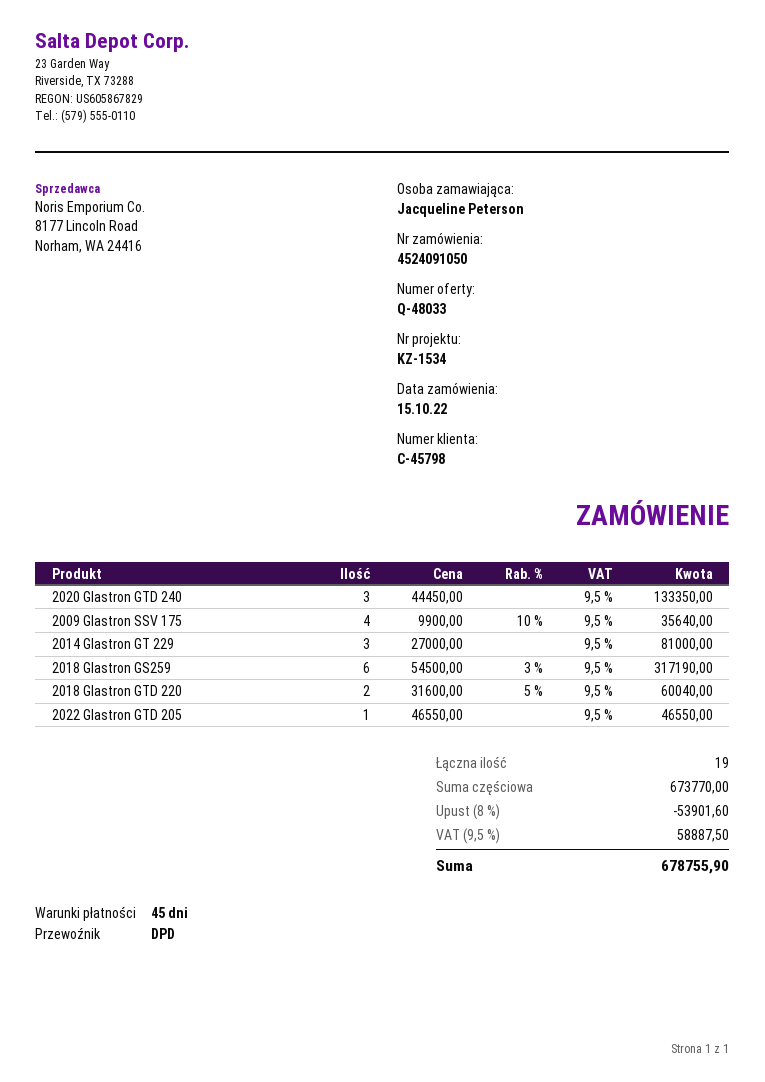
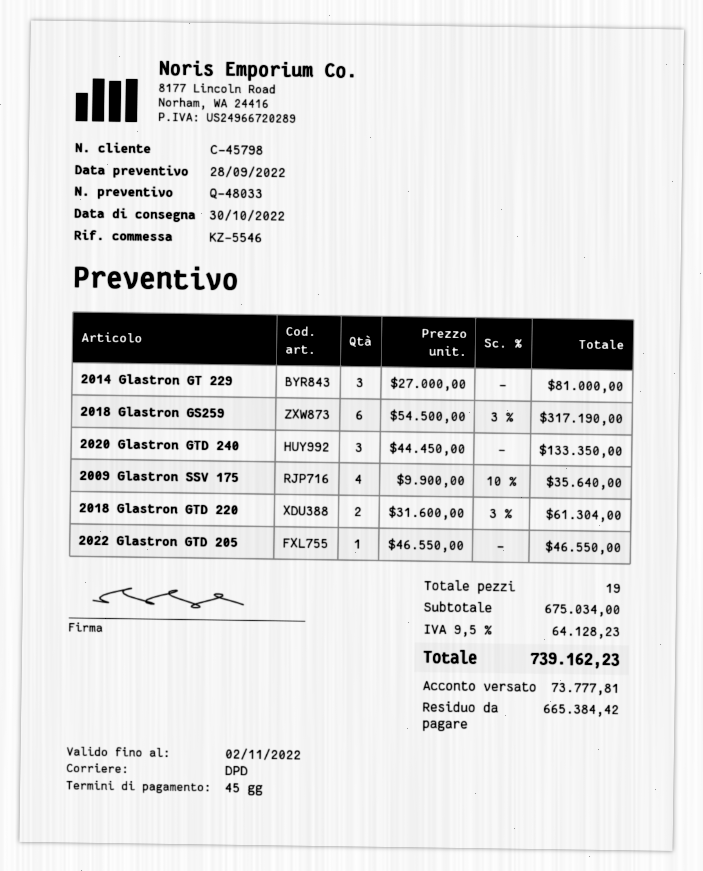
reference: KZ-1534 -> KZ-5546
2018 Glastron GTD 220: 2 x 31600.00 - 5% = 60040.00 -> 2 x 31600.00 - 3% = 61304.00
subtotal: 673770.00 -> 675034.00
discount: 8% = 53901.60 -> none
tax: 9.5% = 58887.50 -> 9.5% = 64128.23
total: 678755.90 -> 739162.23

